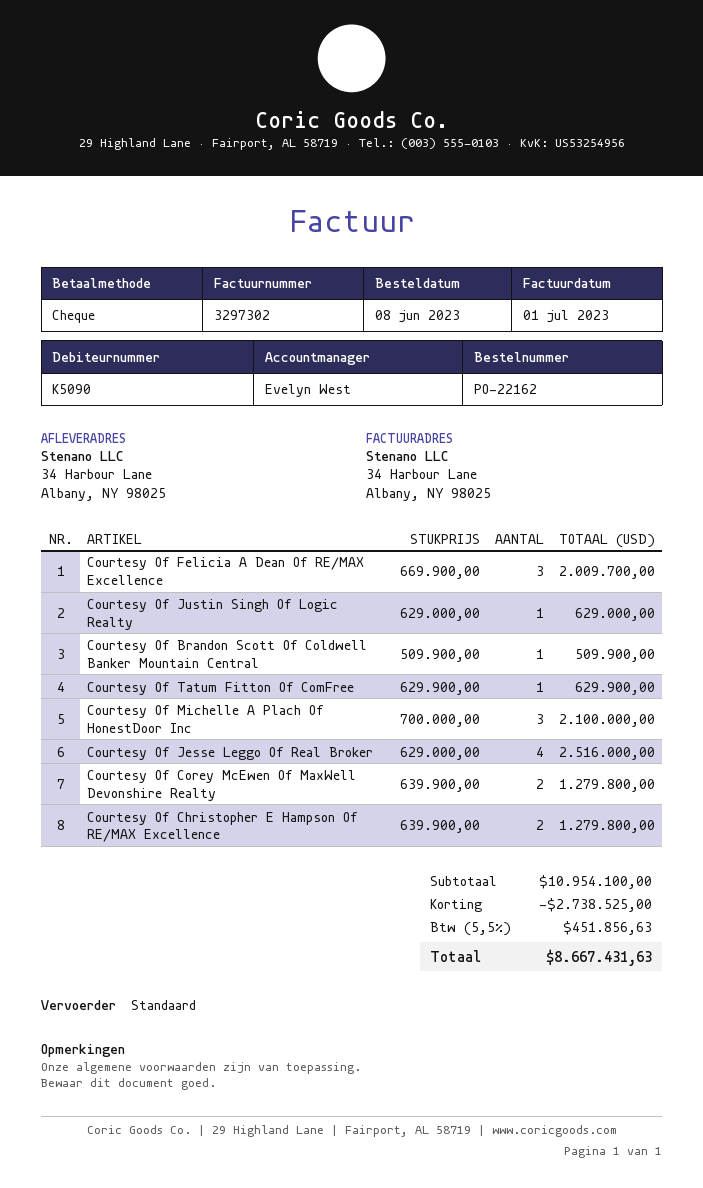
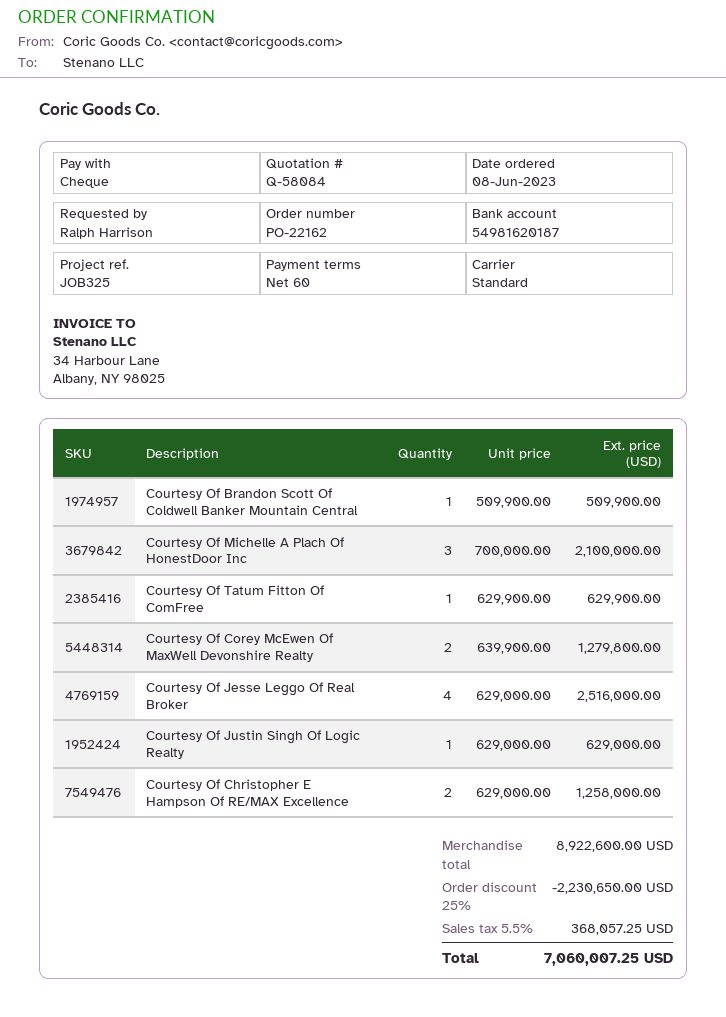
Courtesy Of Felicia A Dean Of RE/MAX Excellence: 3 x 669900.00 = 2009700.00 -> none
Courtesy Of Christopher E Hampson Of RE/MAX Excellence: 2 x 639900.00 = 1279800.00 -> 2 x 629000.00 = 1258000.00
subtotal: 10954100.00 -> 8922600.00
discount: 2738525.00 -> 2230650.00
tax: 5.5% = 451856.63 -> 5.5% = 368057.25
total: 8667431.63 -> 7060007.25

